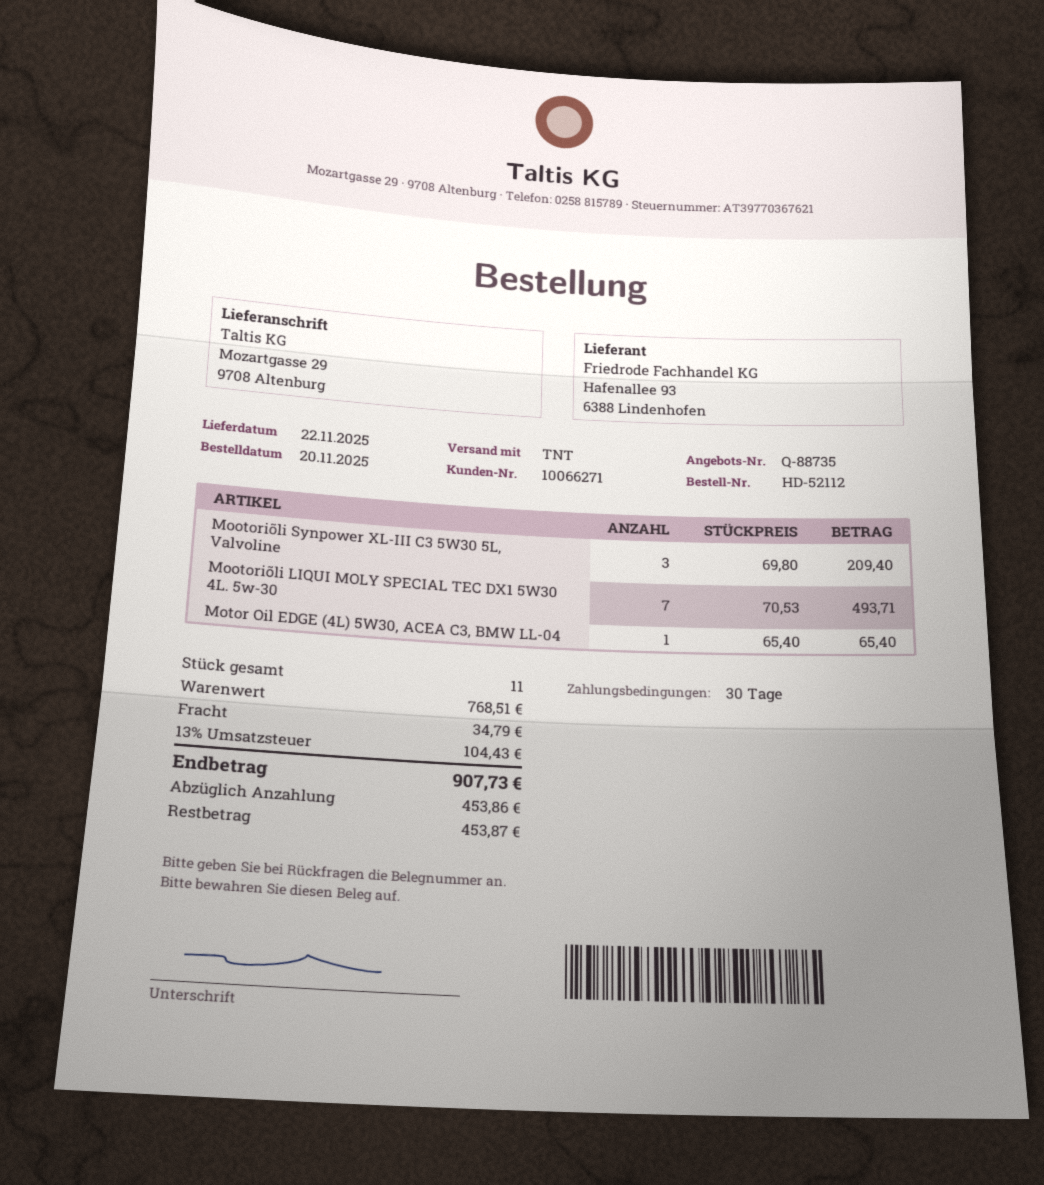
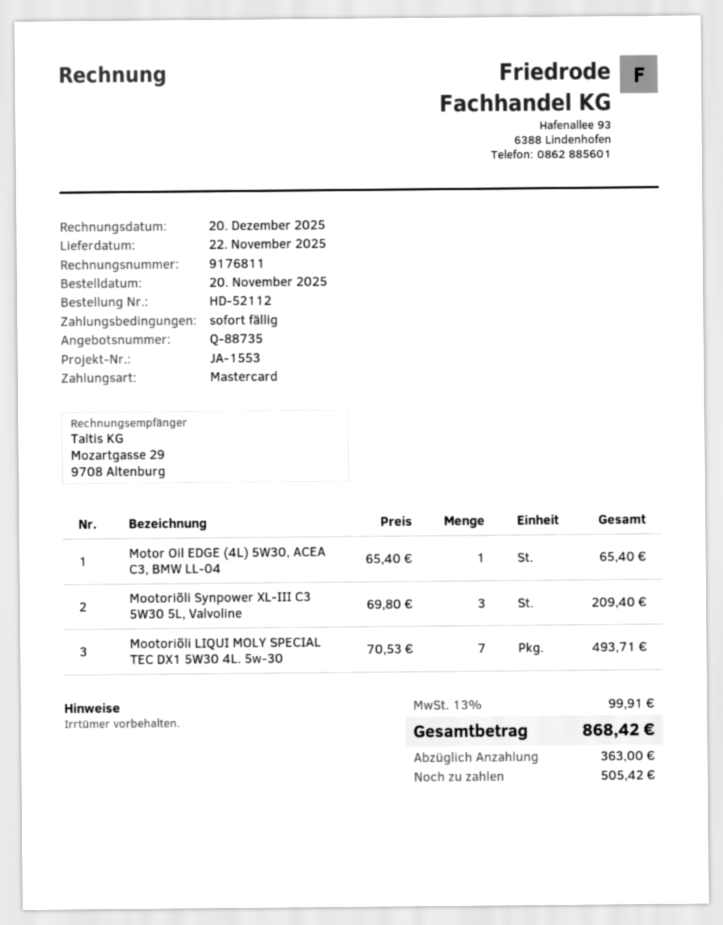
payment terms: 30 days -> on receipt
shipping: 34.79 -> none
tax: 13% = 104.43 -> 13% = 99.91
total: 907.73 -> 868.42
deposit: 453.86 -> 363.00
balance: 453.87 -> 505.42

